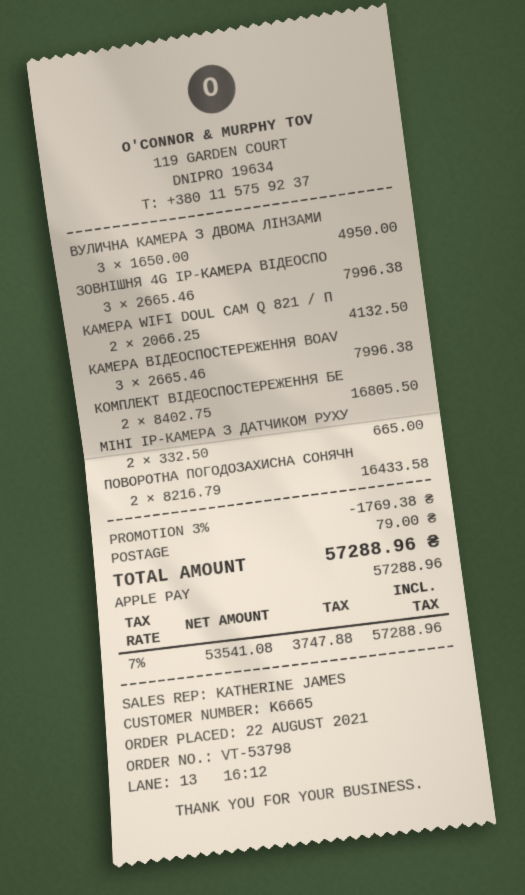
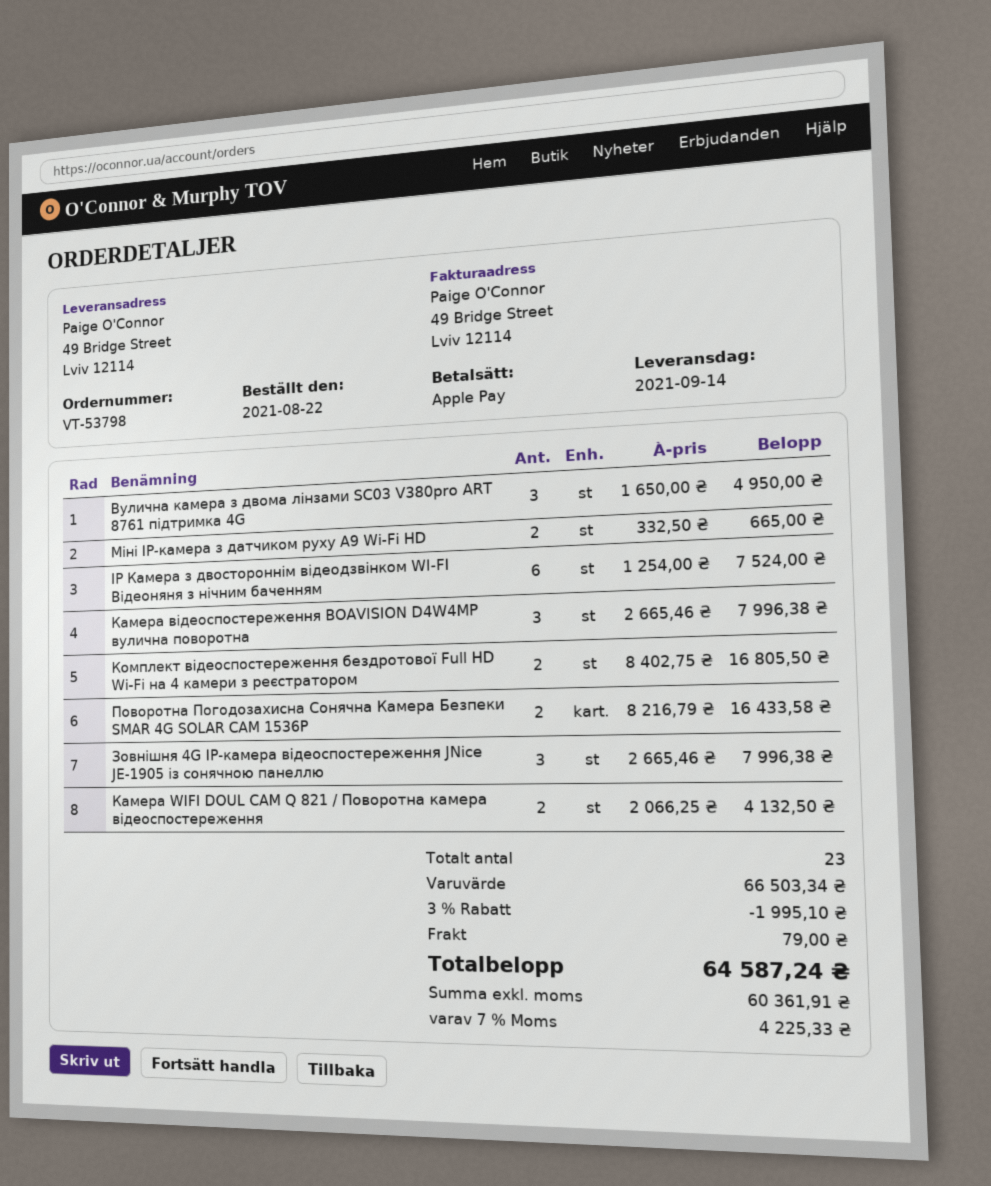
IP Камера з двостороннім відеодзвінком WI-FI Відеоняня з нічним баченням: none -> 6 x 1254.00 = 7524.00
discount: 3% = 1769.38 -> 3% = 1995.10
net: 53541.08 -> 60361.91
tax: 7% = 3747.88 -> 7% = 4225.33
total: 57288.96 -> 64587.24

